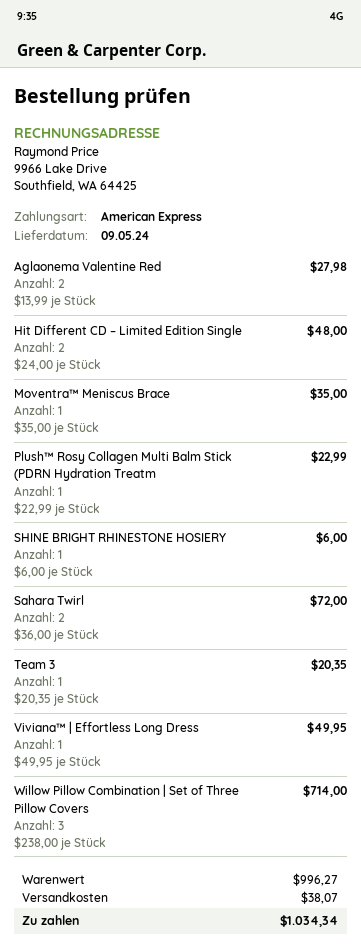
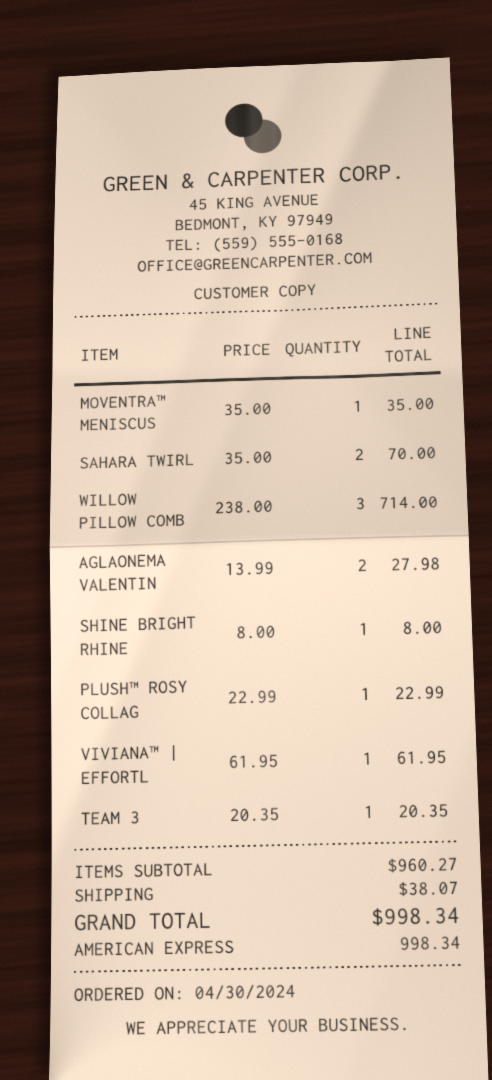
Hit Different CD – Limited Edition Single: 2 x 24.00 = 48.00 -> none
SHINE BRIGHT RHINESTONE HOSIERY: 1 x 6.00 = 6.00 -> 1 x 8.00 = 8.00
Sahara Twirl: 2 x 36.00 = 72.00 -> 2 x 35.00 = 70.00
Viviana™ | Effortless Long Dress: 1 x 49.95 = 49.95 -> 1 x 61.95 = 61.95
subtotal: 996.27 -> 960.27
total: 1034.34 -> 998.34

